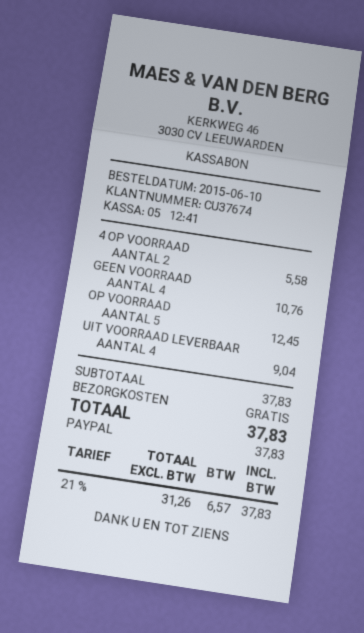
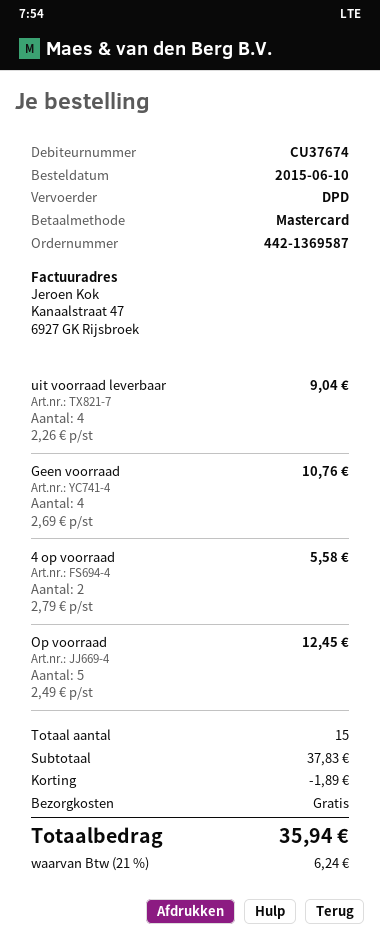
payment method: PayPal -> Mastercard
discount: none -> 1.89
tax: 21% = 6.57 -> 21% = 6.24
total: 37.83 -> 35.94

